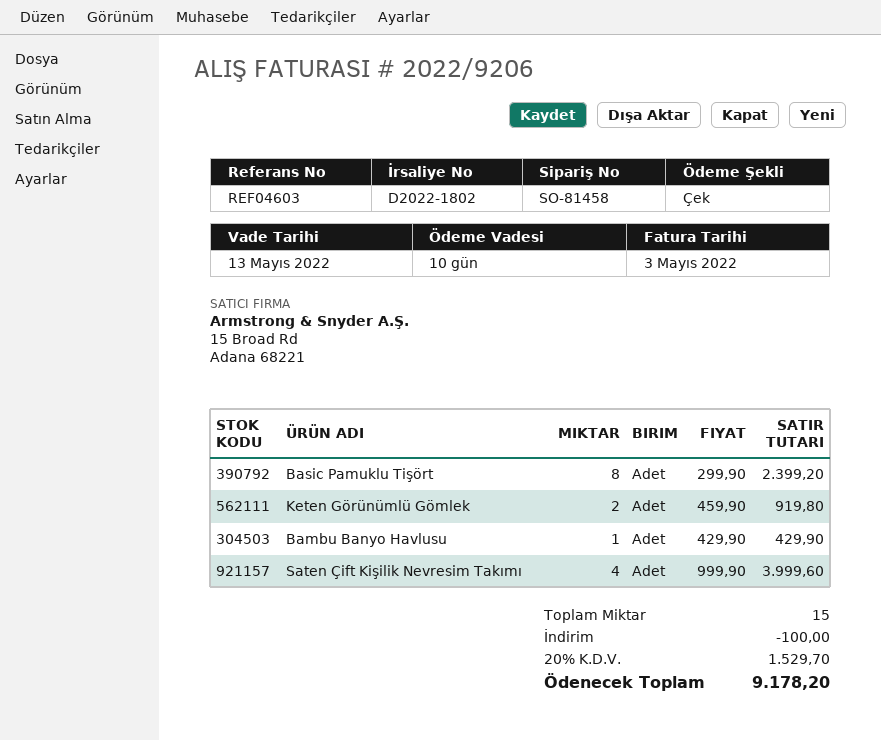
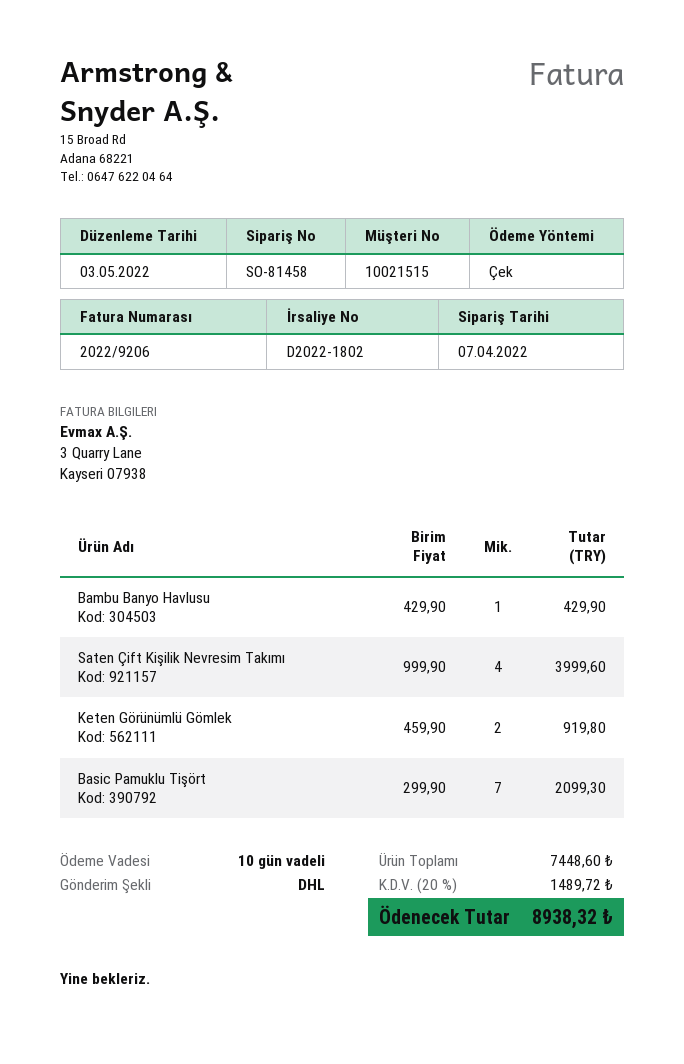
Basic Pamuklu Tişört: 8 x 299.90 = 2399.20 -> 7 x 299.90 = 2099.30
discount: 100.00 -> none
tax: 20% = 1529.70 -> 20% = 1489.72
total: 9178.20 -> 8938.32

